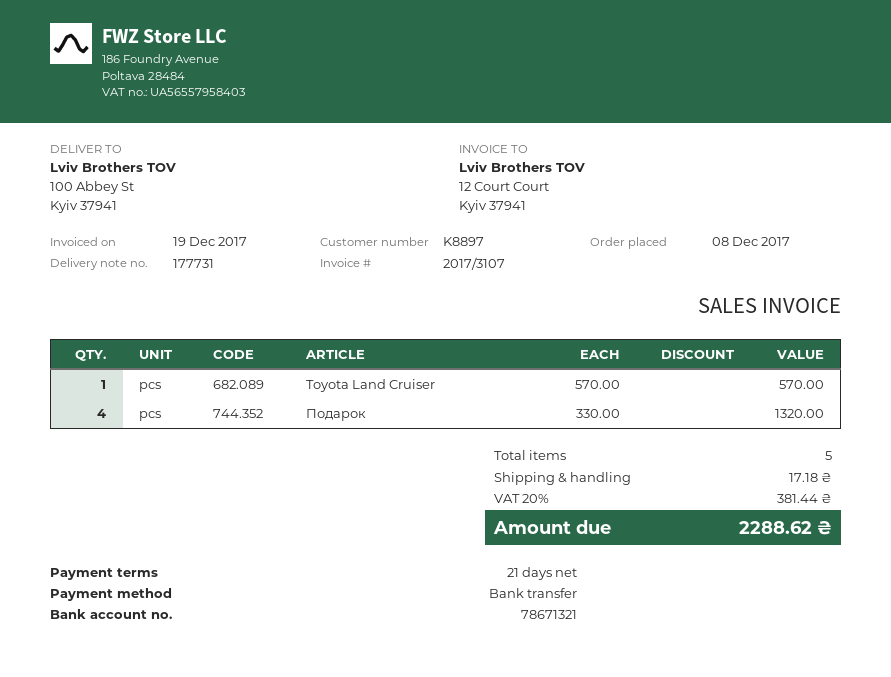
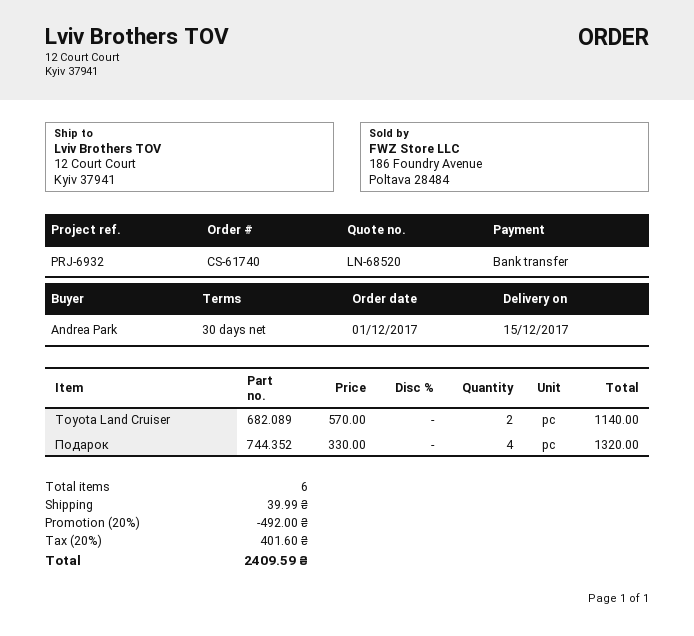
order date: 2017-12-08 -> 2017-12-01
payment terms: 21 days -> 30 days
ship to: 100 Abbey St, Kyiv 37941 -> 12 Court Court, Kyiv 37941
Toyota Land Cruiser: 1 x 570.00 = 570.00 -> 2 x 570.00 = 1140.00
total quantity: 5 -> 6
discount: none -> 20% = 492.00
shipping: 17.18 -> 39.99
tax: 20% = 381.44 -> 20% = 401.60
total: 2288.62 -> 2409.59

